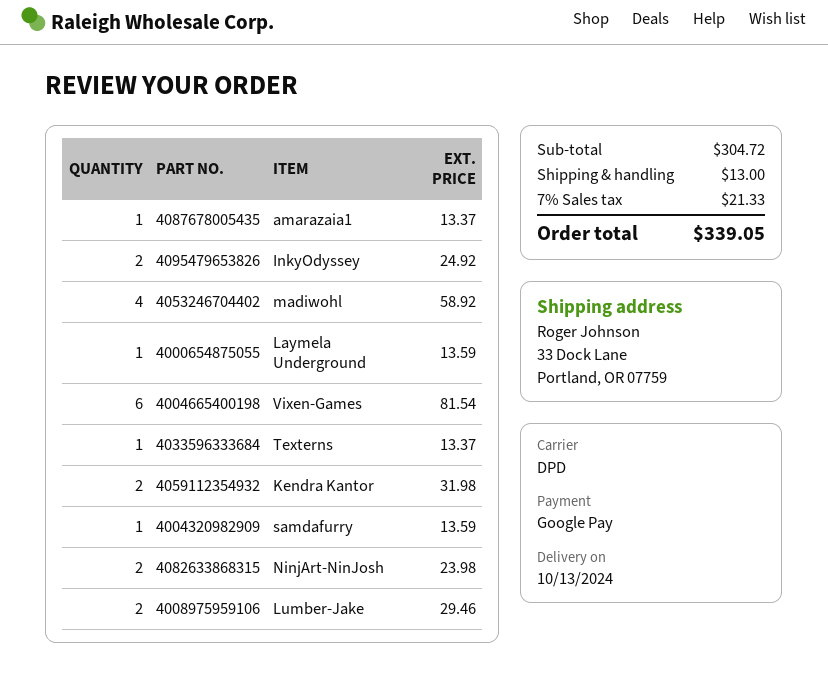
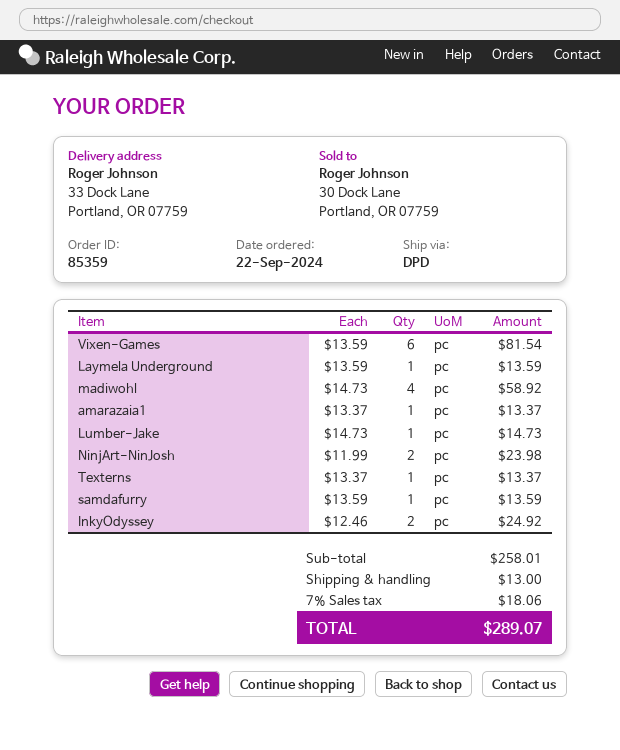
Kendra Kantor: 2 for 31.98 -> none
Lumber-Jake: 2 for 29.46 -> 1 for 14.73
subtotal: 304.72 -> 258.01
tax: 7% = 21.33 -> 7% = 18.06
total: 339.05 -> 289.07

